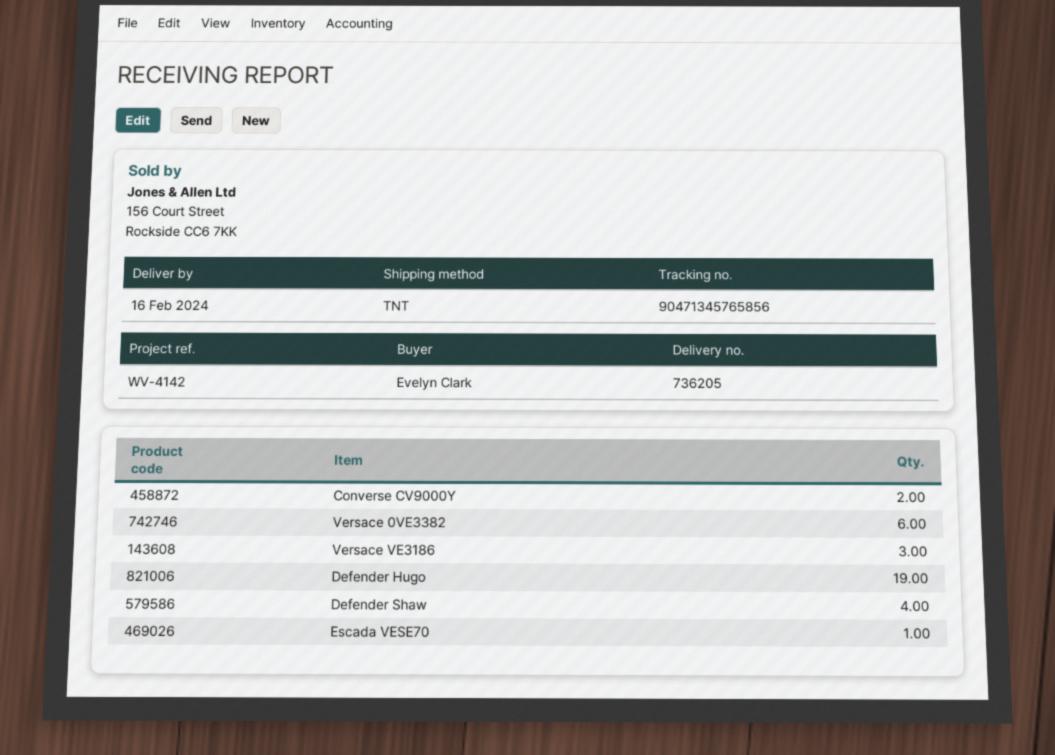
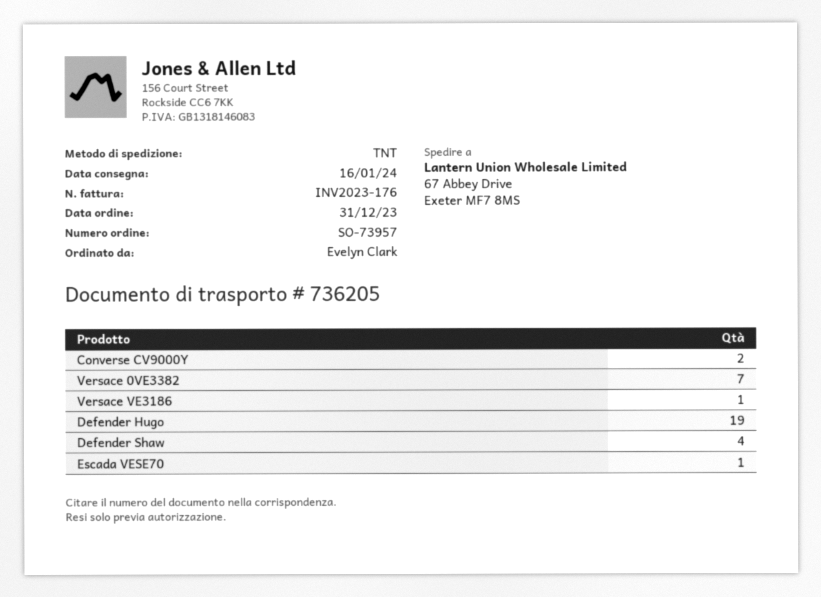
delivery date: 2024-02-16 -> 2024-01-16
Versace 0VE3382: 6 -> 7
Versace VE3186: 3 -> 1

